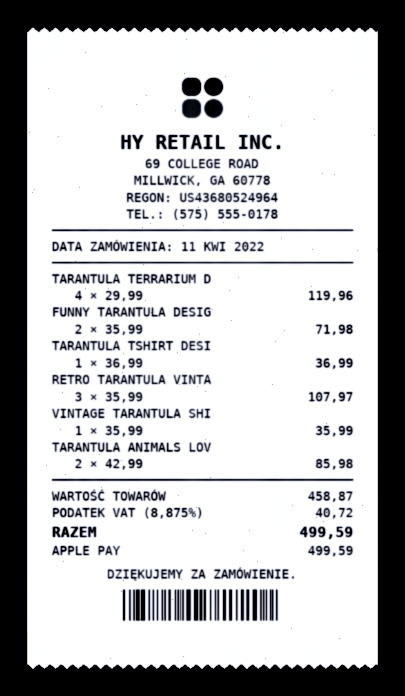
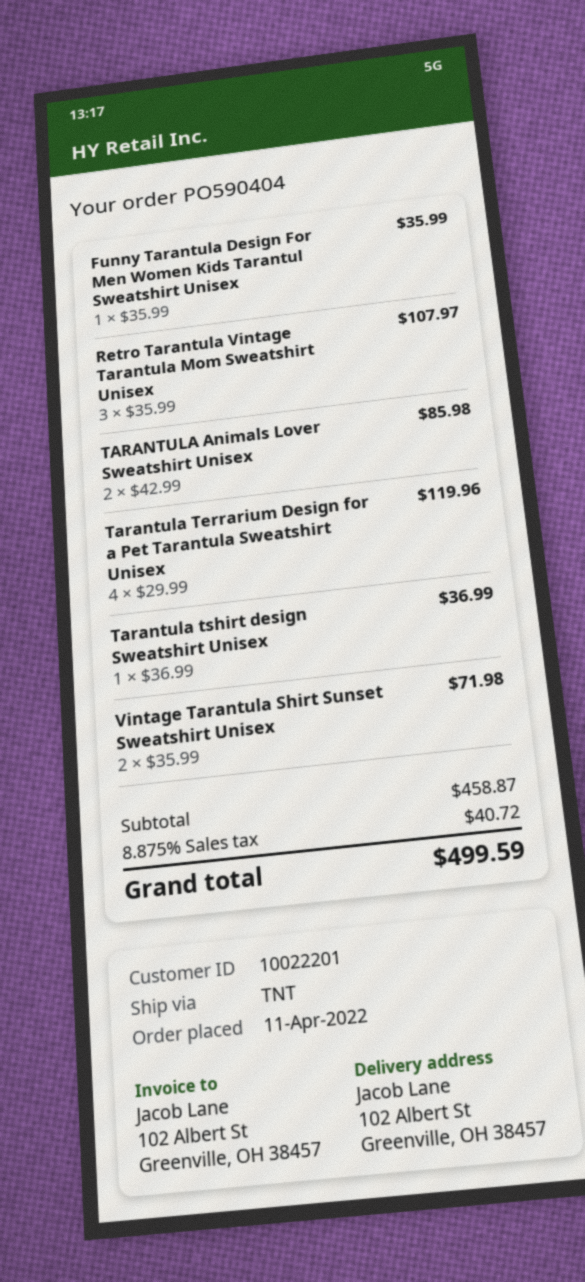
FUNNY TARANTULA DESIG: 2 x 35.99 = 71.98 -> 1 x 35.99 = 35.99
VINTAGE TARANTULA SHI: 1 x 35.99 = 35.99 -> 2 x 35.99 = 71.98

